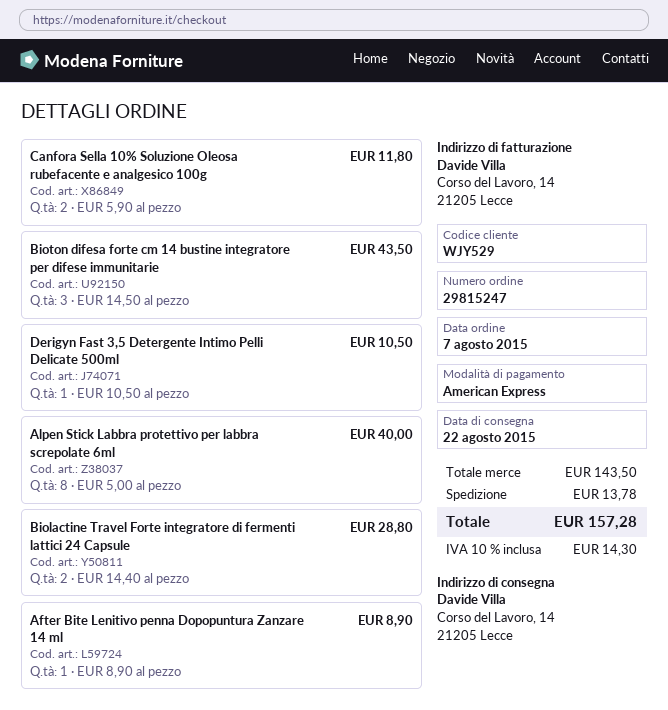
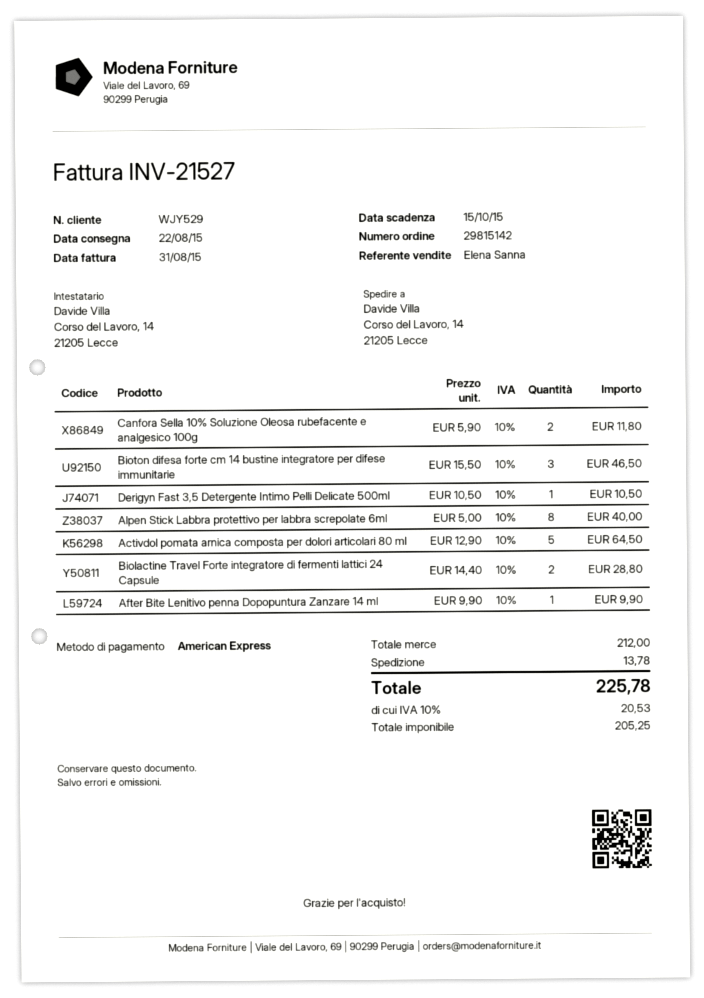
order number: 29815247 -> 29815142
Bioton difesa forte cm 14 bustine integratore per difese immunitarie: 3 x 14.50 = 43.50 -> 3 x 15.50 = 46.50
After Bite Lenitivo penna Dopopuntura Zanzare 14 ml: 1 x 8.90 = 8.90 -> 1 x 9.90 = 9.90
Activdol pomata arnica composta per dolori articolari 80 ml: none -> 5 x 12.90 = 64.50
subtotal: 143.50 -> 212.00
tax: 10% = 14.30 -> 10% = 20.53
total: 157.28 -> 225.78

